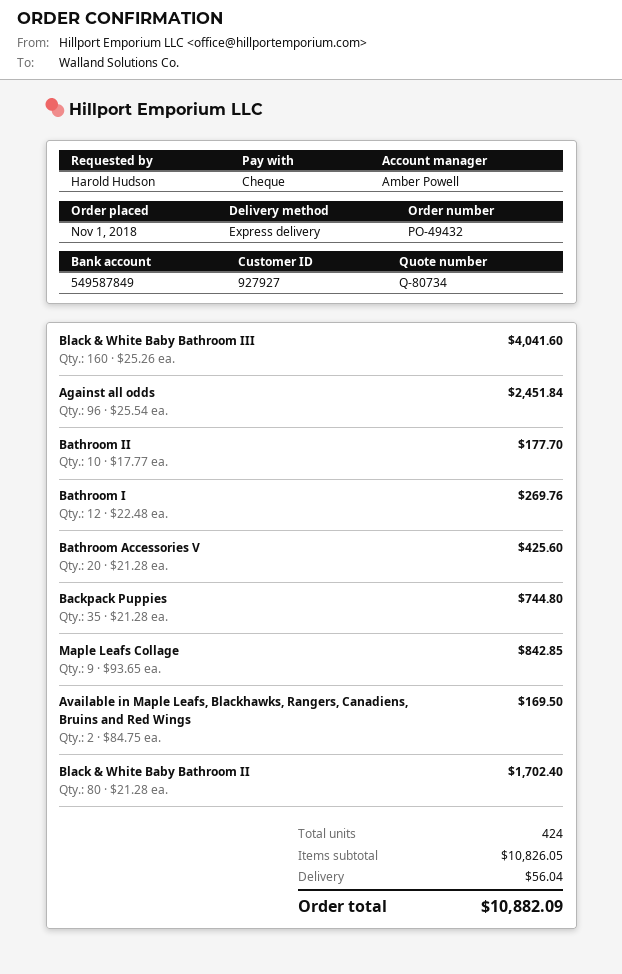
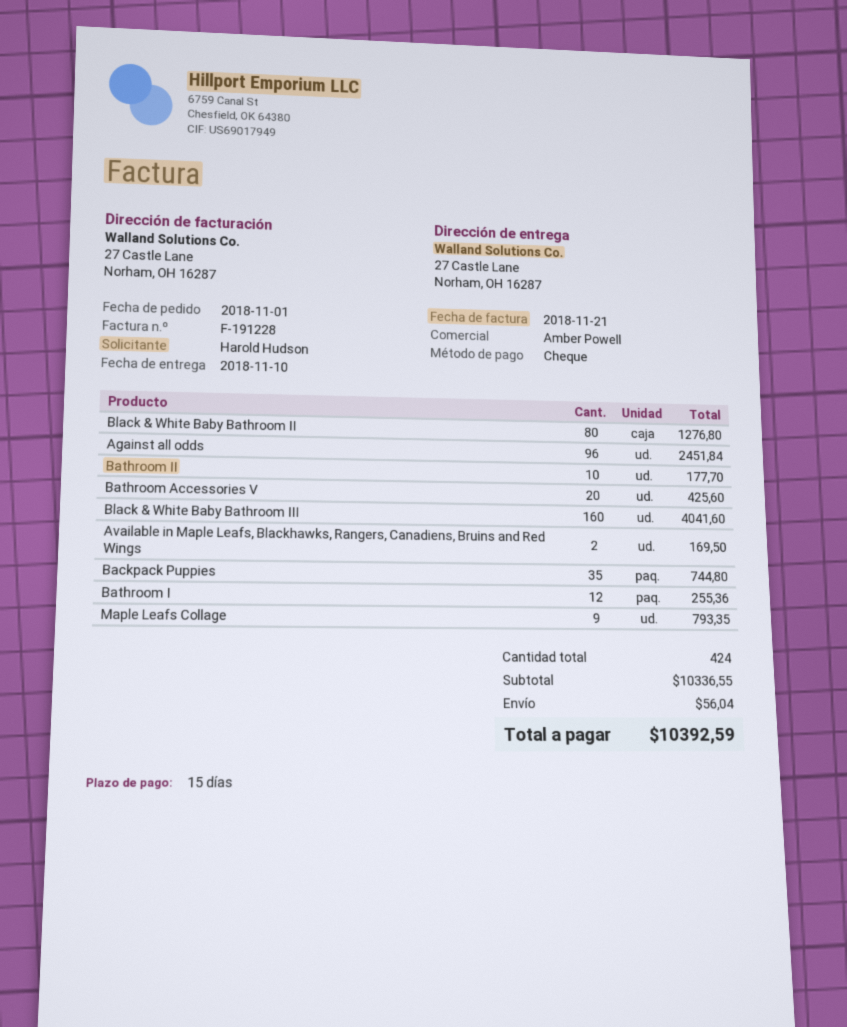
Bathroom I: 12 for 269.76 -> 12 for 255.36
Maple Leafs Collage: 9 for 842.85 -> 9 for 793.35
Black & White Baby Bathroom II: 80 for 1702.40 -> 80 for 1276.80
subtotal: 10826.05 -> 10336.55
total: 10882.09 -> 10392.59

